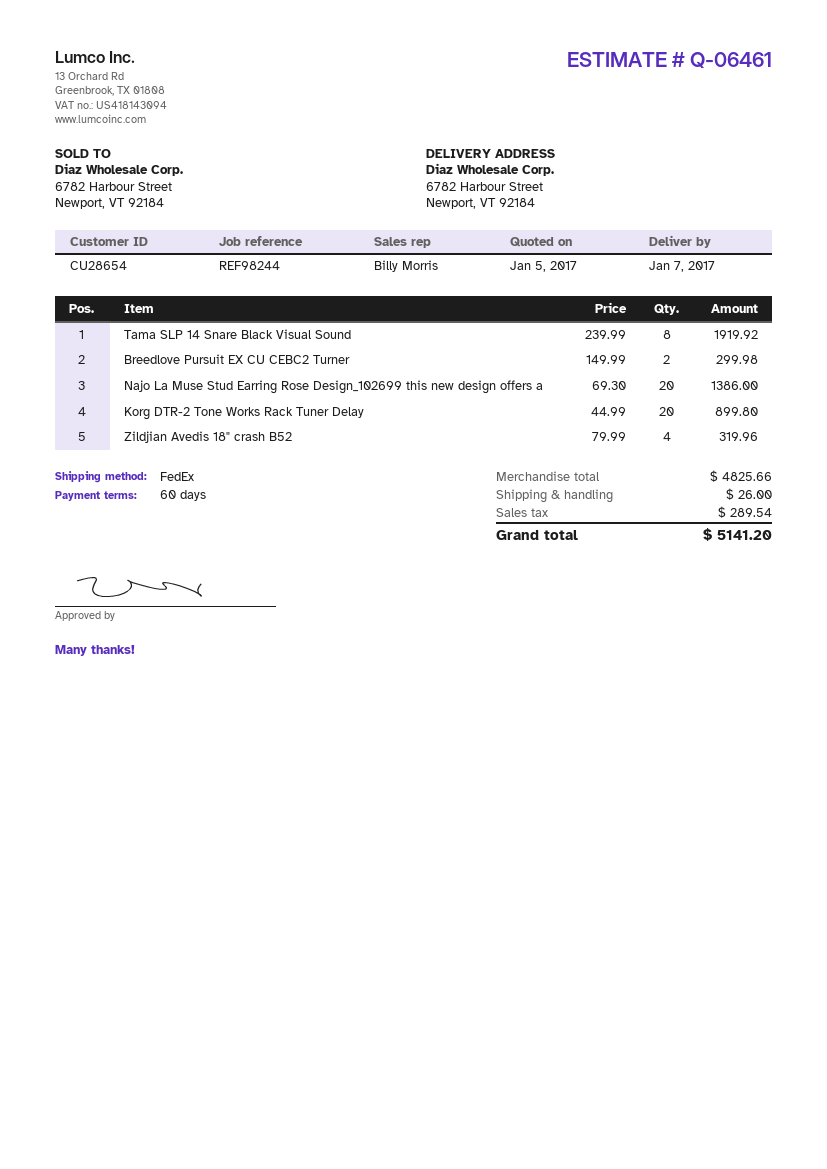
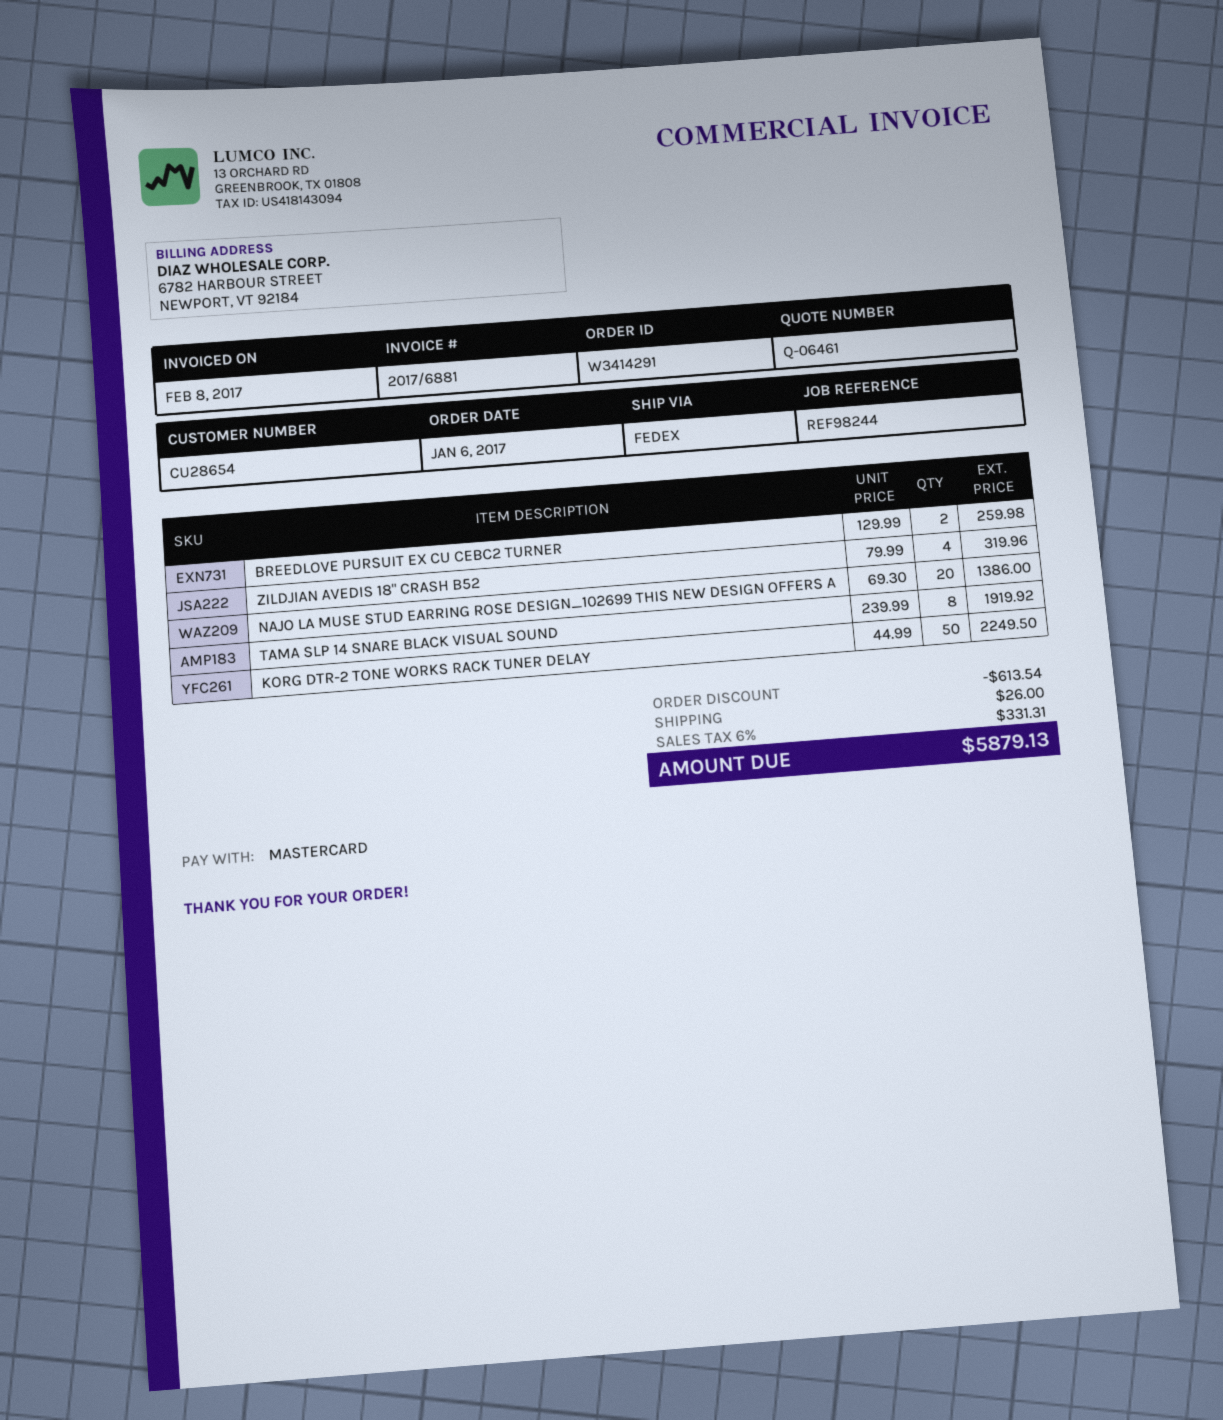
Breedlove Pursuit EX CU CEBC2 Turner: 2 x 149.99 = 299.98 -> 2 x 129.99 = 259.98
Korg DTR-2 Tone Works Rack Tuner Delay: 20 x 44.99 = 899.80 -> 50 x 44.99 = 2249.50
discount: none -> 613.54
tax: 289.54 -> 331.31
total: 5141.20 -> 5879.13

